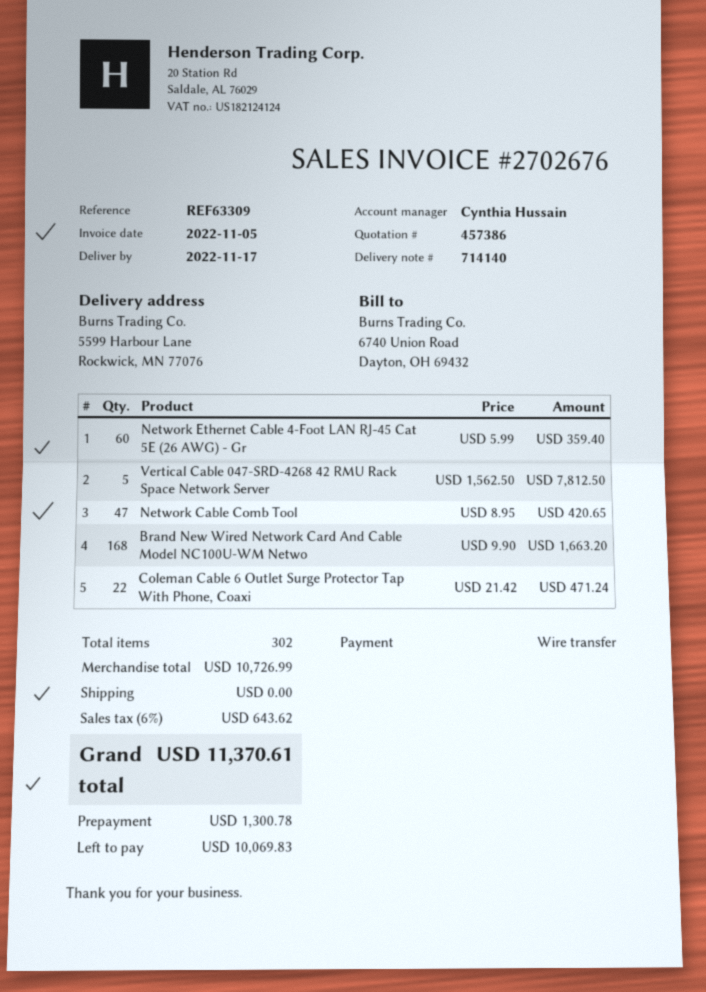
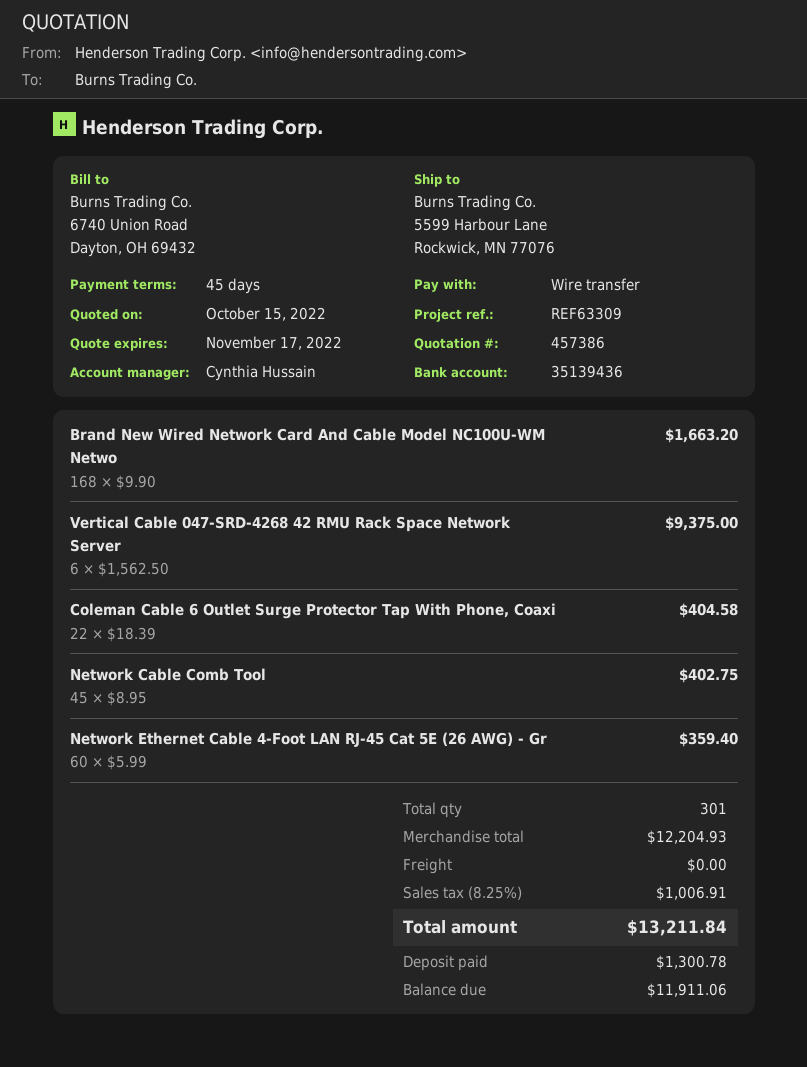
Vertical Cable 047-SRD-4268 42 RMU Rack Space Network Server: 5 x 1562.50 = 7812.50 -> 6 x 1562.50 = 9375.00
Network Cable Comb Tool: 47 x 8.95 = 420.65 -> 45 x 8.95 = 402.75
Coleman Cable 6 Outlet Surge Protector Tap With Phone, Coaxi: 22 x 21.42 = 471.24 -> 22 x 18.39 = 404.58
total quantity: 302 -> 301
subtotal: 10726.99 -> 12204.93
tax: 6% = 643.62 -> 8.25% = 1006.91
total: 11370.61 -> 13211.84
balance: 10069.83 -> 11911.06

